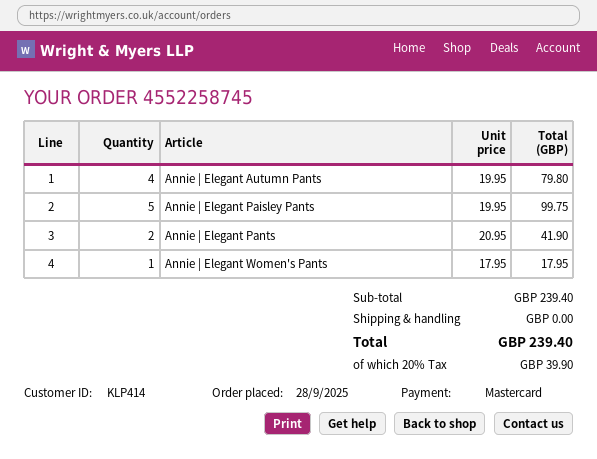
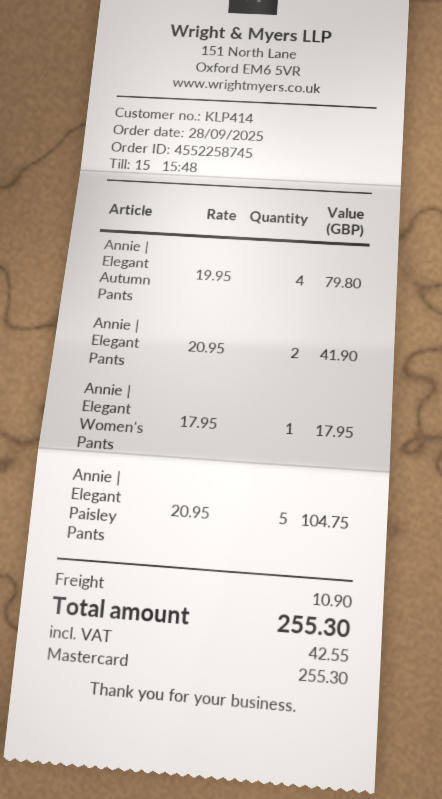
Annie | Elegant Paisley Pants: 5 x 19.95 = 99.75 -> 5 x 20.95 = 104.75
shipping: 0.00 -> 10.90
tax: 39.90 -> 42.55
total: 239.40 -> 255.30

